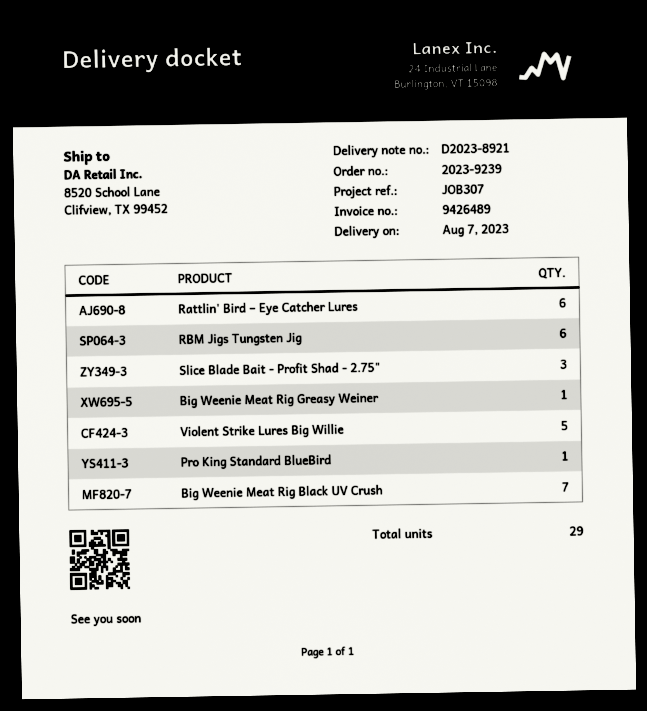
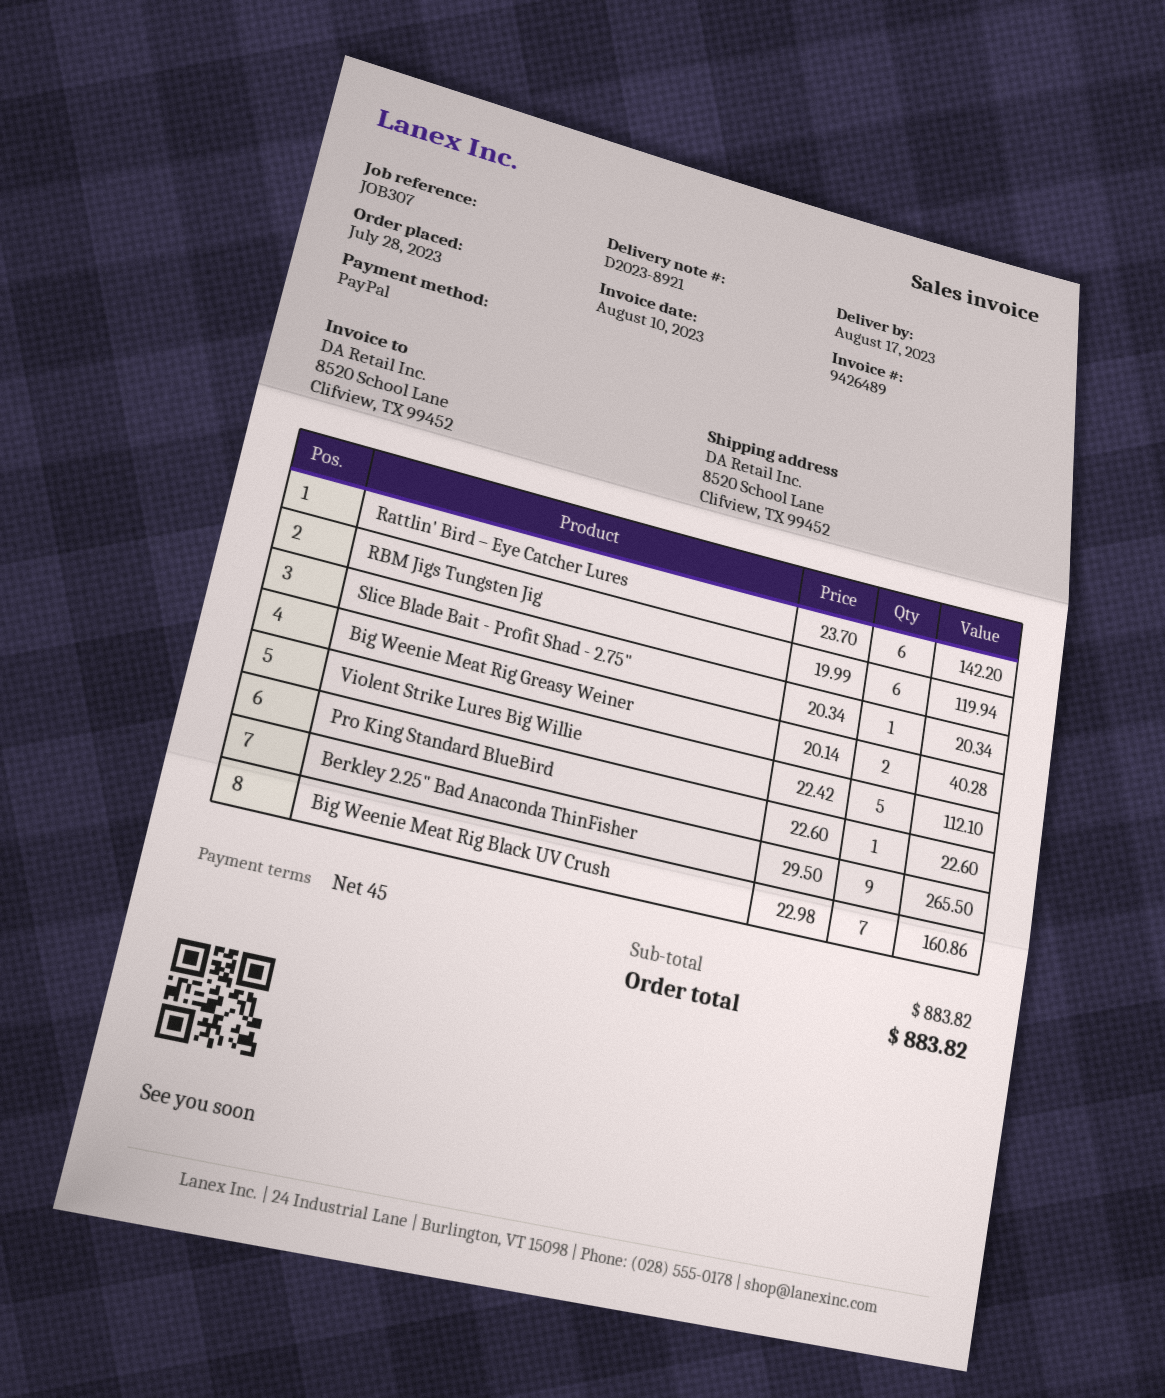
delivery date: 2023-08-07 -> 2023-08-17
Slice Blade Bait - Profit Shad - 2.75": 3 -> 1
Big Weenie Meat Rig Greasy Weiner: 1 -> 2
Berkley 2.25" Bad Anaconda ThinFisher: none -> 9

